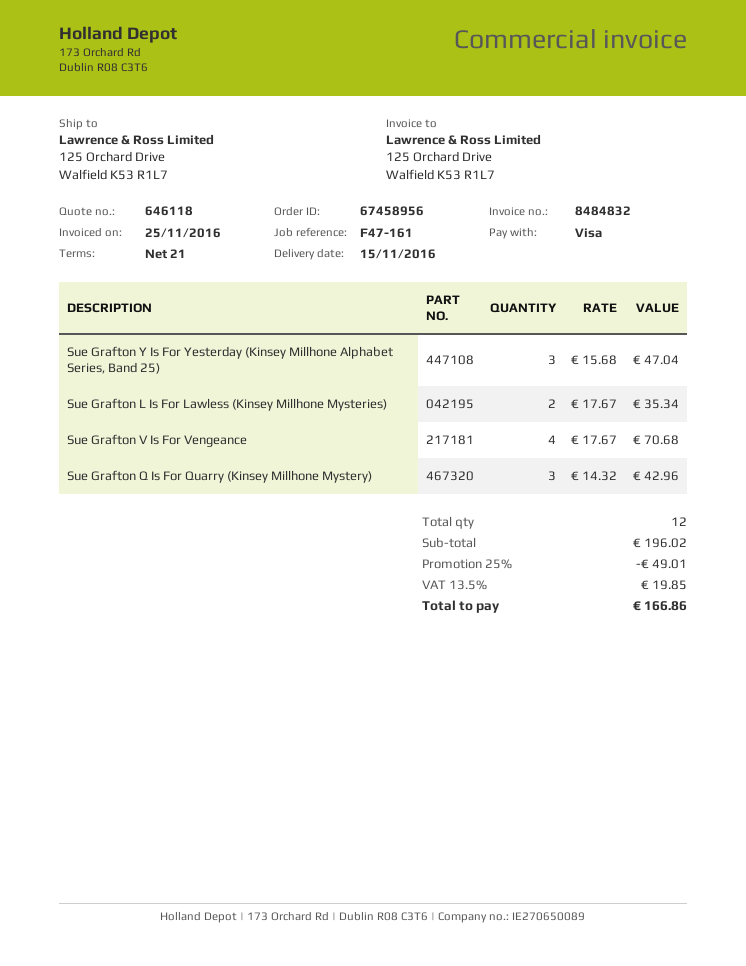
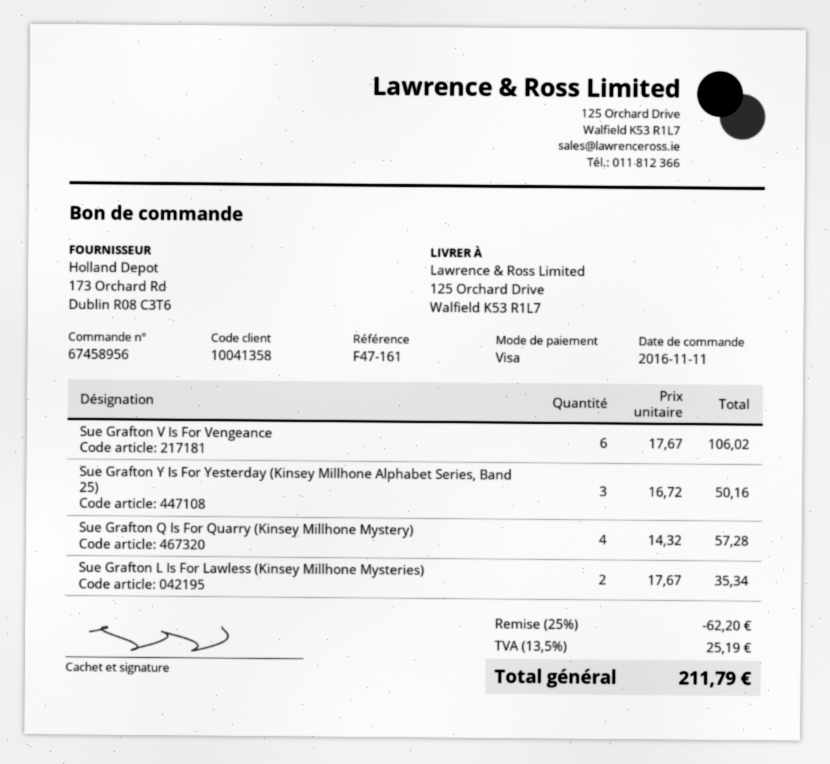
Sue Grafton Y Is For Yesterday (Kinsey Millhone Alphabet Series, Band 25): 3 x 15.68 = 47.04 -> 3 x 16.72 = 50.16
Sue Grafton V Is For Vengeance: 4 x 17.67 = 70.68 -> 6 x 17.67 = 106.02
Sue Grafton Q Is For Quarry (Kinsey Millhone Mystery): 3 x 14.32 = 42.96 -> 4 x 14.32 = 57.28
discount: 25% = 49.01 -> 25% = 62.20
tax: 13.5% = 19.85 -> 13.5% = 25.19
total: 166.86 -> 211.79

